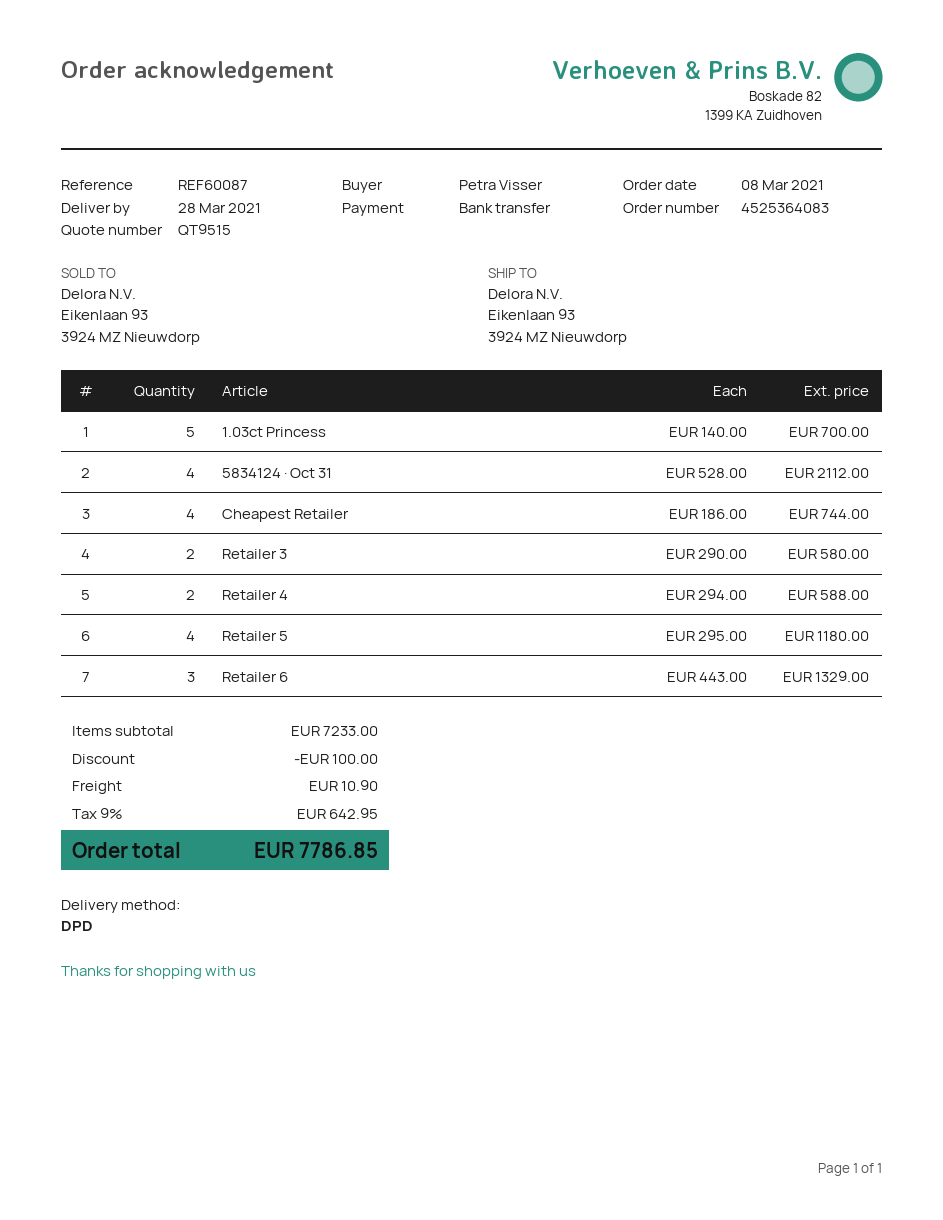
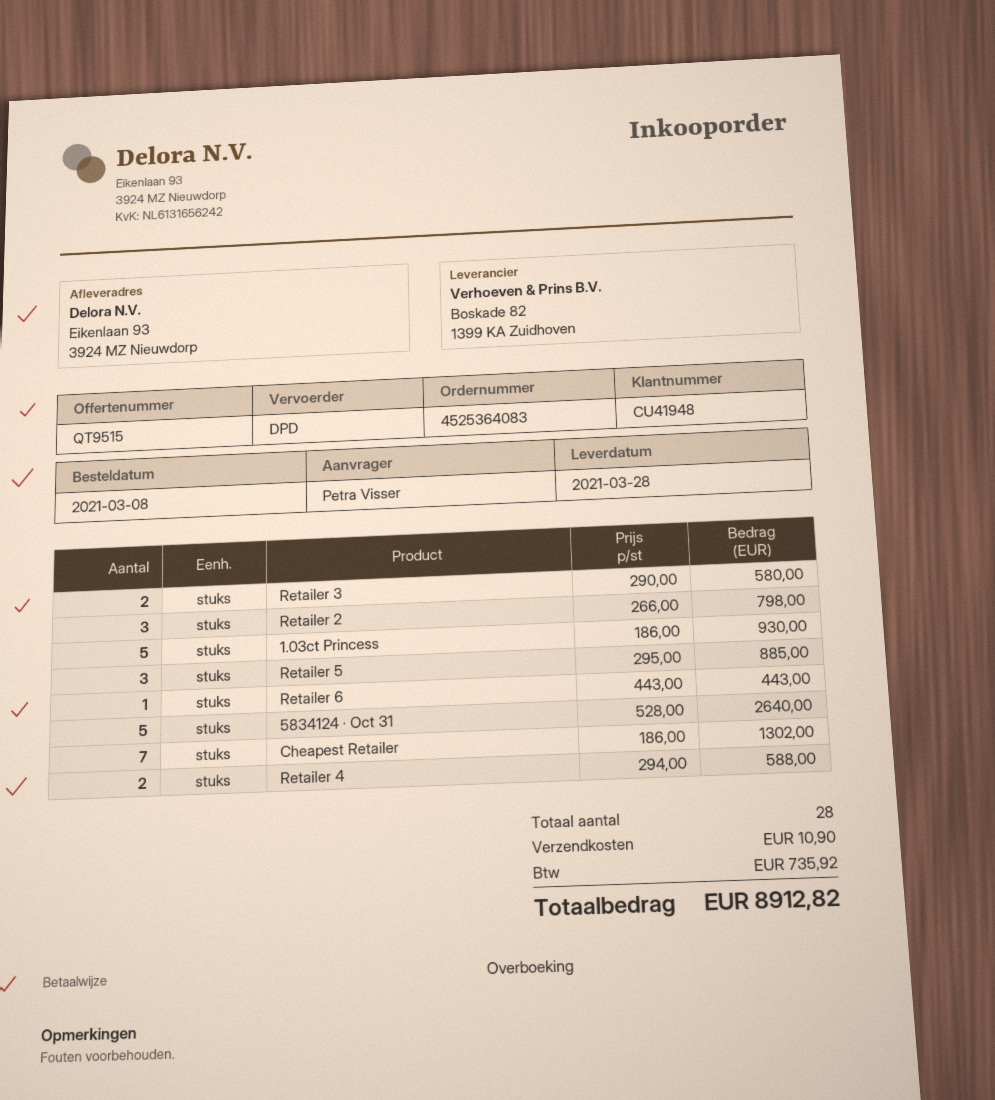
1.03ct Princess: 5 x 140.00 = 700.00 -> 5 x 186.00 = 930.00
5834124 · Oct 31: 4 x 528.00 = 2112.00 -> 5 x 528.00 = 2640.00
Cheapest Retailer: 4 x 186.00 = 744.00 -> 7 x 186.00 = 1302.00
Retailer 5: 4 x 295.00 = 1180.00 -> 3 x 295.00 = 885.00
Retailer 6: 3 x 443.00 = 1329.00 -> 1 x 443.00 = 443.00
Retailer 2: none -> 3 x 266.00 = 798.00
discount: 100.00 -> none
tax: 642.95 -> 735.92
total: 7786.85 -> 8912.82

